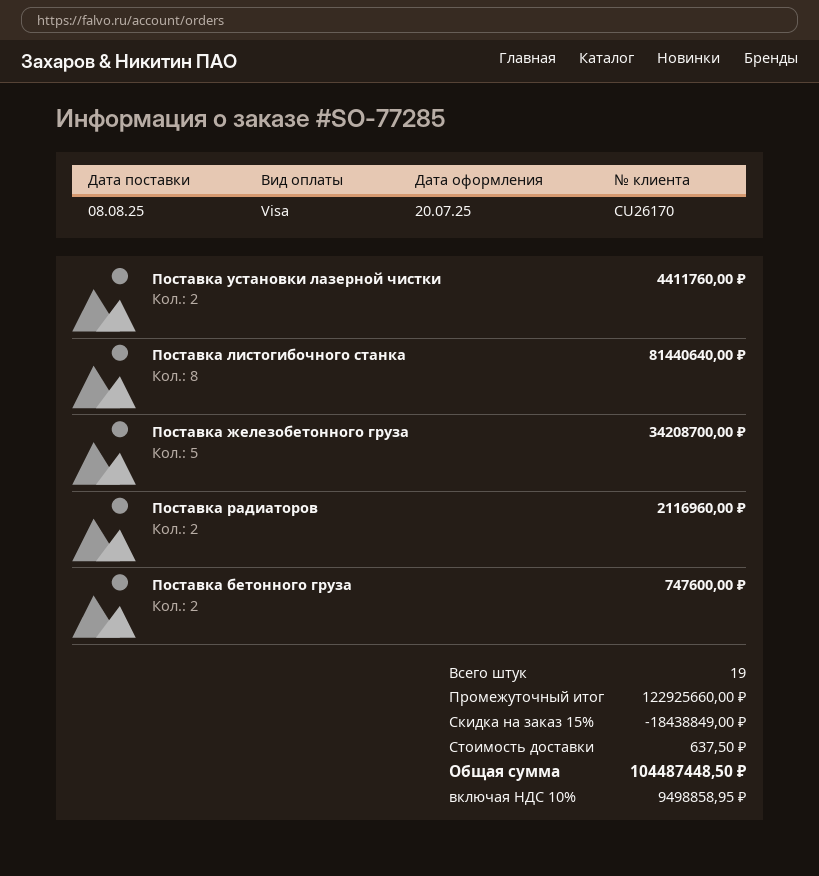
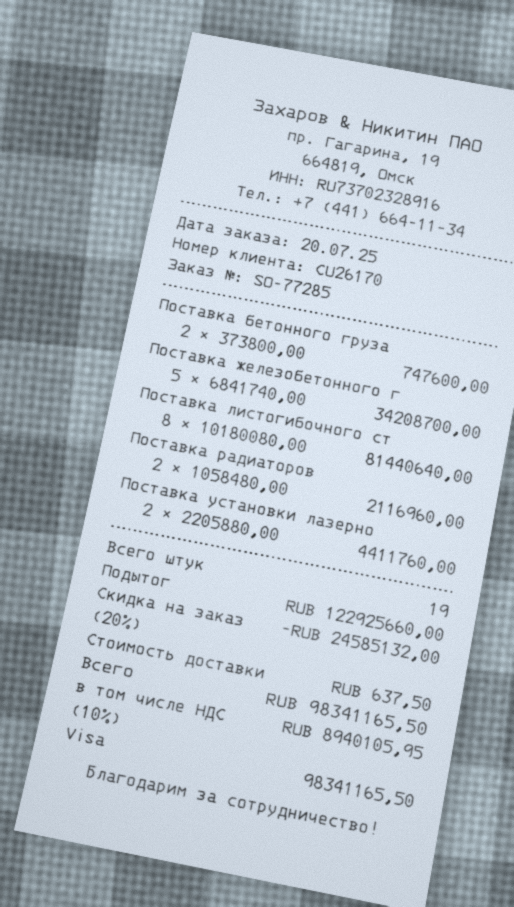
discount: 15% = 18438849.00 -> 20% = 24585132.00
tax: 10% = 9498858.95 -> 10% = 8940105.95
total: 104487448.50 -> 98341165.50

